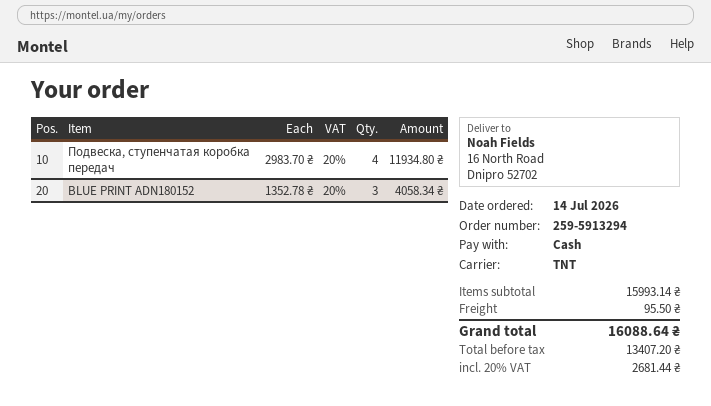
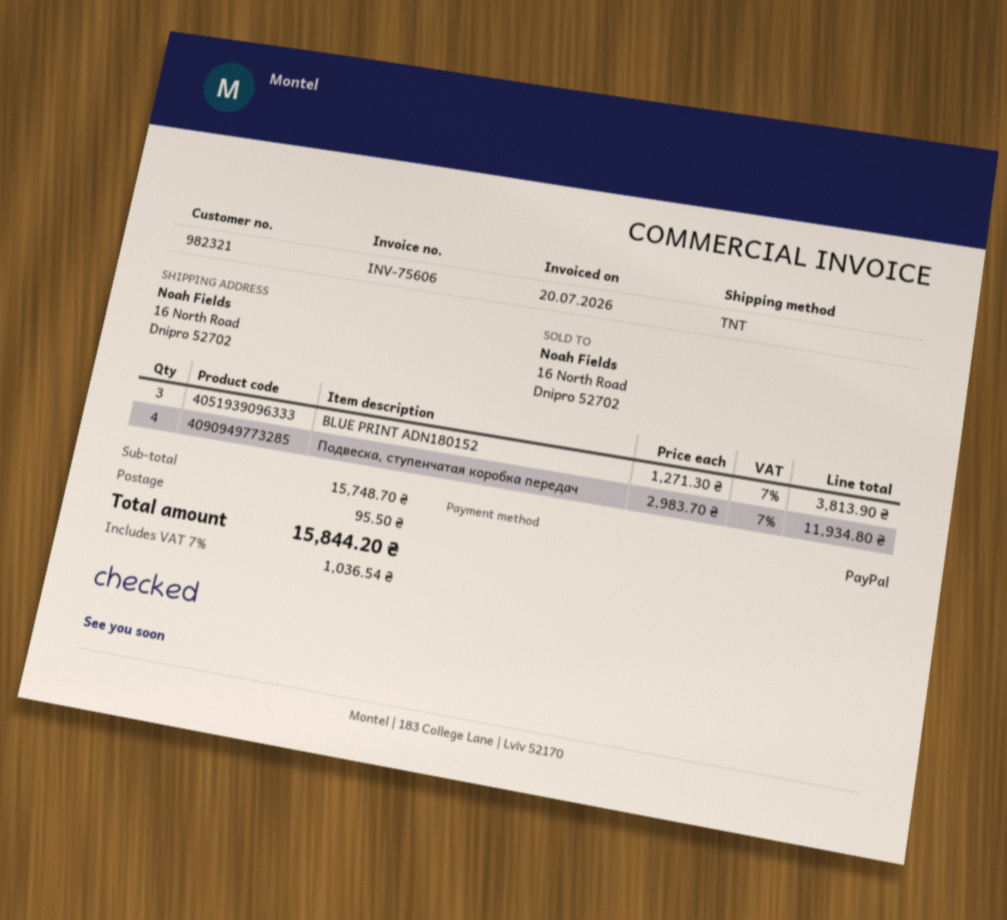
payment method: cash -> PayPal
BLUE PRINT ADN180152: 3 x 1352.78 = 4058.34 -> 3 x 1271.30 = 3813.90
subtotal: 15993.14 -> 15748.70
tax: 20% = 2681.44 -> 7% = 1036.54
total: 16088.64 -> 15844.20

